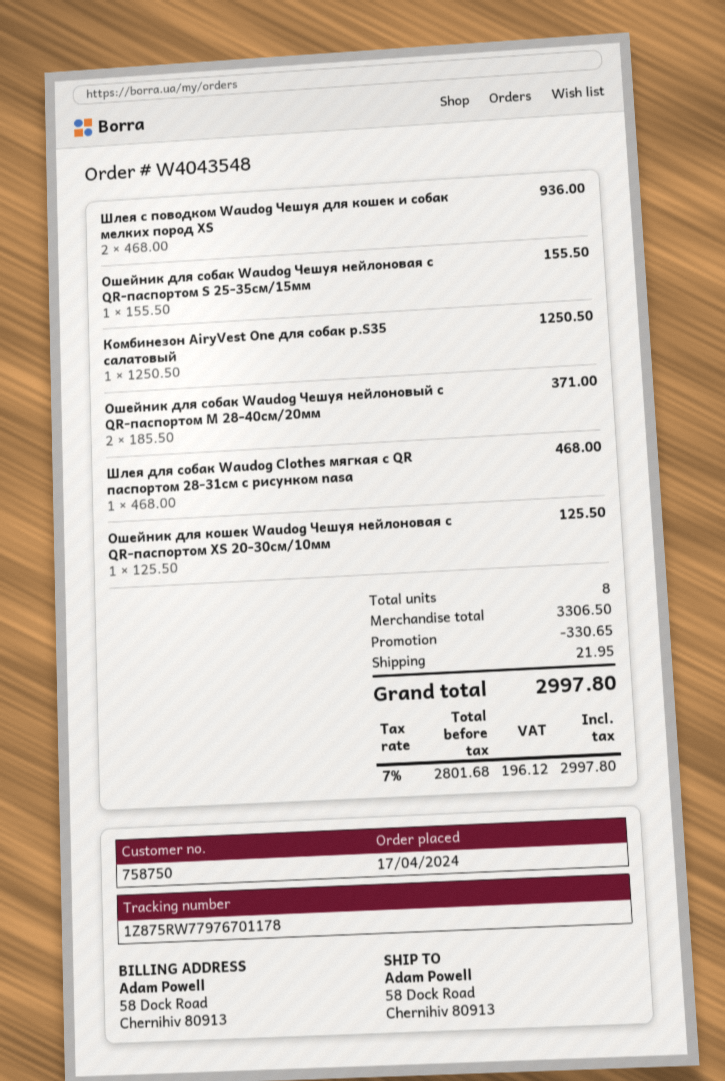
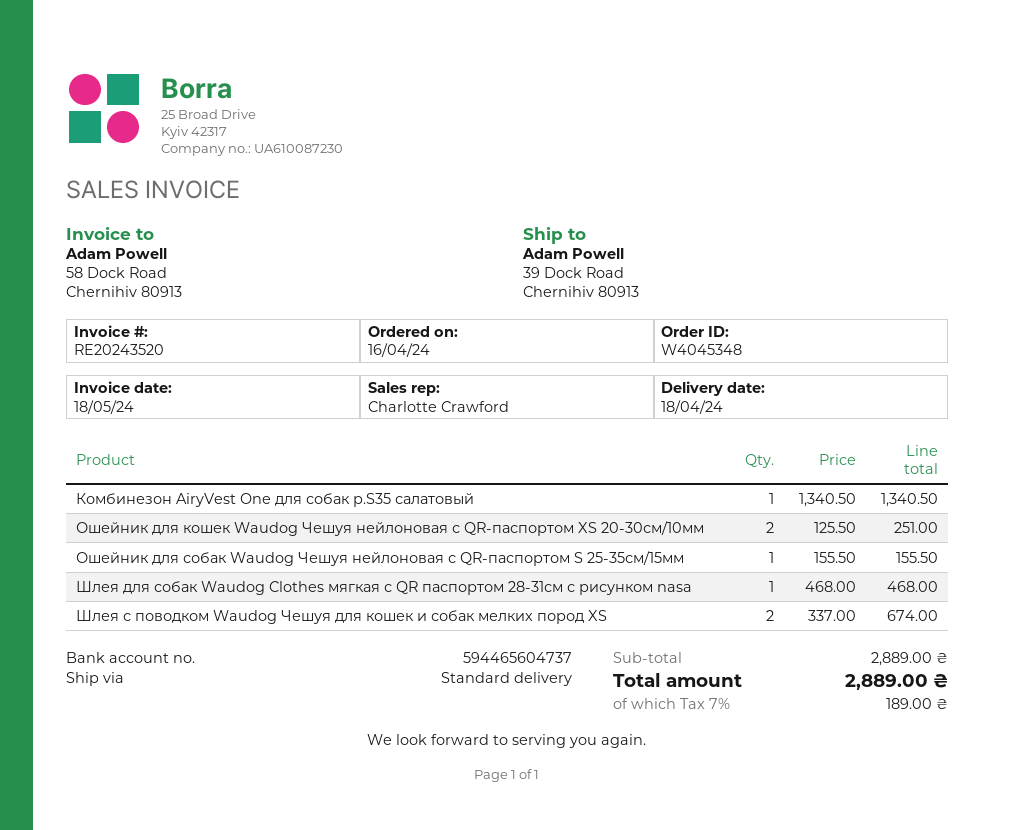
order number: W4043548 -> W4045348
order date: 2024-04-17 -> 2024-04-16
ship to: 58 Dock Road, Chernihiv 80913 -> 39 Dock Road, Chernihiv 80913
Шлея с поводком Waudog Чешуя для кошек и собак мелких пород XS: 2 x 468.00 = 936.00 -> 2 x 337.00 = 674.00
Комбинезон AiryVest One для собак р.S35 салатовый: 1 x 1250.50 = 1250.50 -> 1 x 1340.50 = 1340.50
Ошейник для собак Waudog Чешуя нейлоновый с QR-паспортом М 28-40см/20мм: 2 x 185.50 = 371.00 -> none
Ошейник для кошек Waudog Чешуя нейлоновая с QR-паспортом XS 20-30см/10мм: 1 x 125.50 = 125.50 -> 2 x 125.50 = 251.00
subtotal: 3306.50 -> 2889.00
discount: 330.65 -> none
shipping: 21.95 -> none
tax: 7% = 196.12 -> 7% = 189.00
total: 2997.80 -> 2889.00

